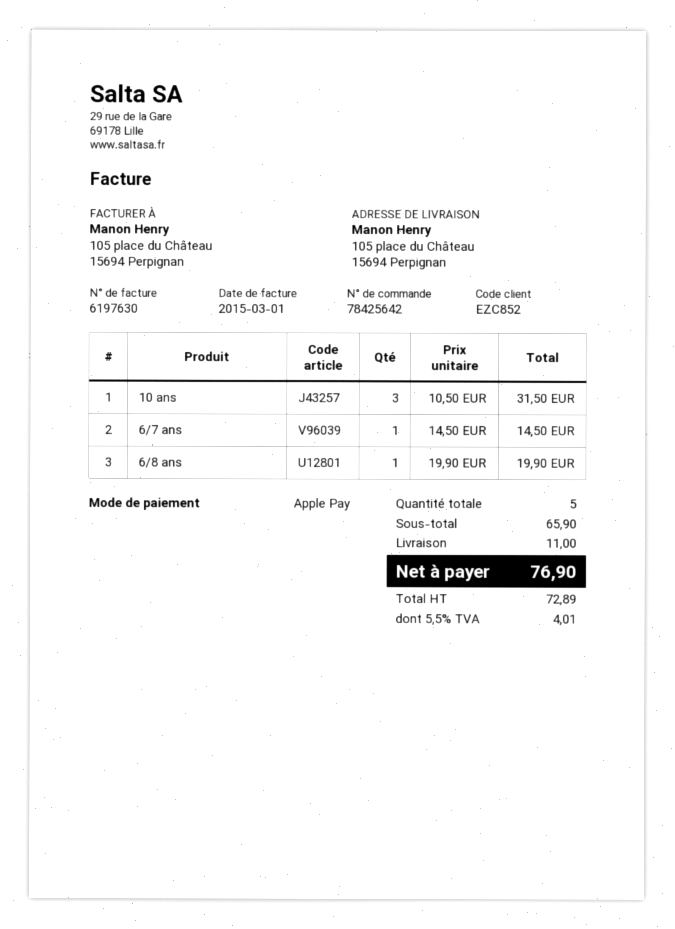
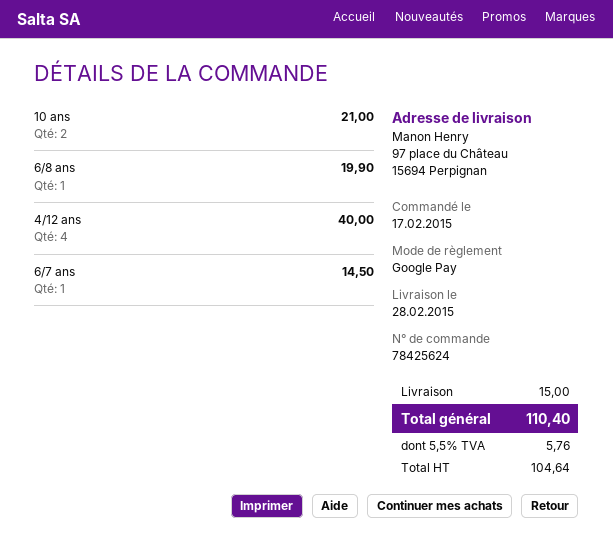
order number: 78425642 -> 78425624
payment method: Apple Pay -> Google Pay
ship to: 105 place du Château, 15694 Perpignan -> 97 place du Château, 15694 Perpignan
10 ans: 3 for 31.50 -> 2 for 21.00
4/12 ans: none -> 4 for 40.00
shipping: 11.00 -> 15.00
net: 72.89 -> 104.64
tax: 5.5% = 4.01 -> 5.5% = 5.76
total: 76.90 -> 110.40

